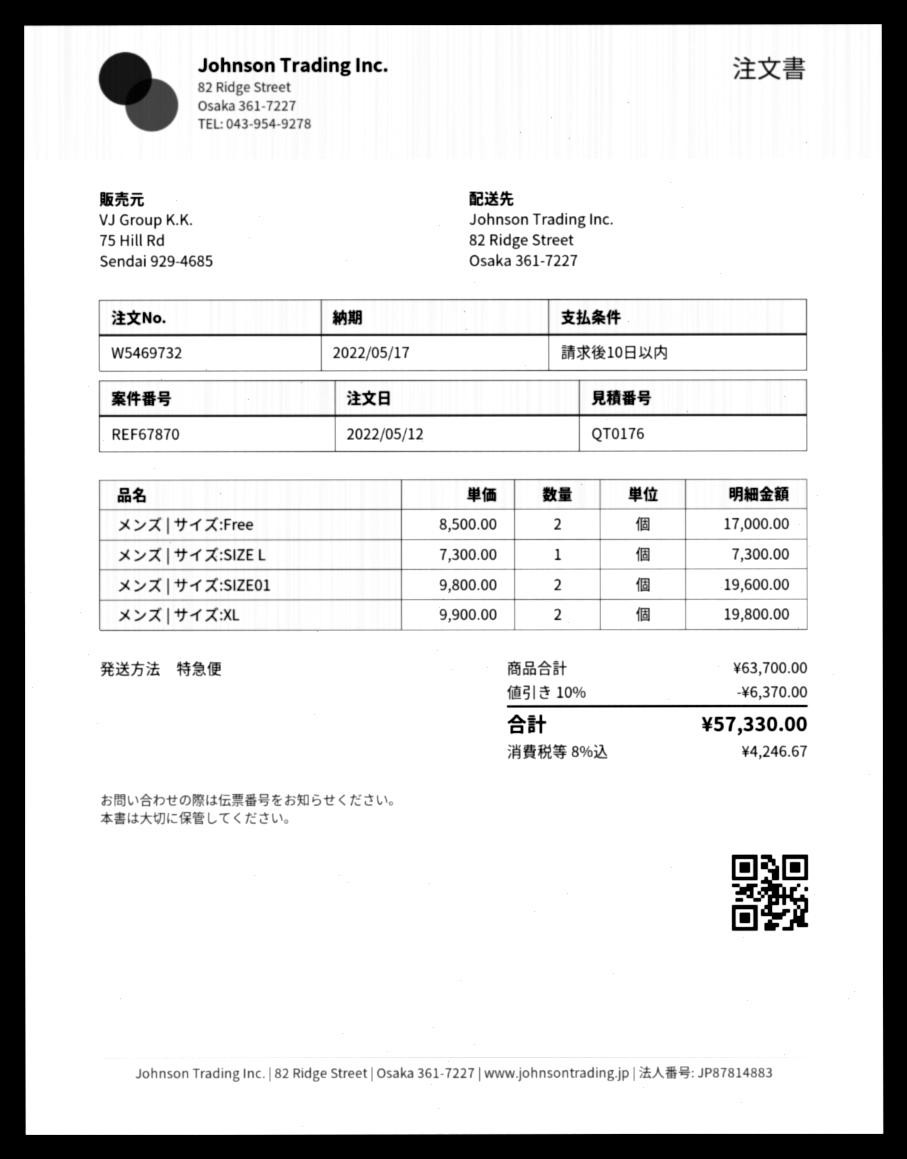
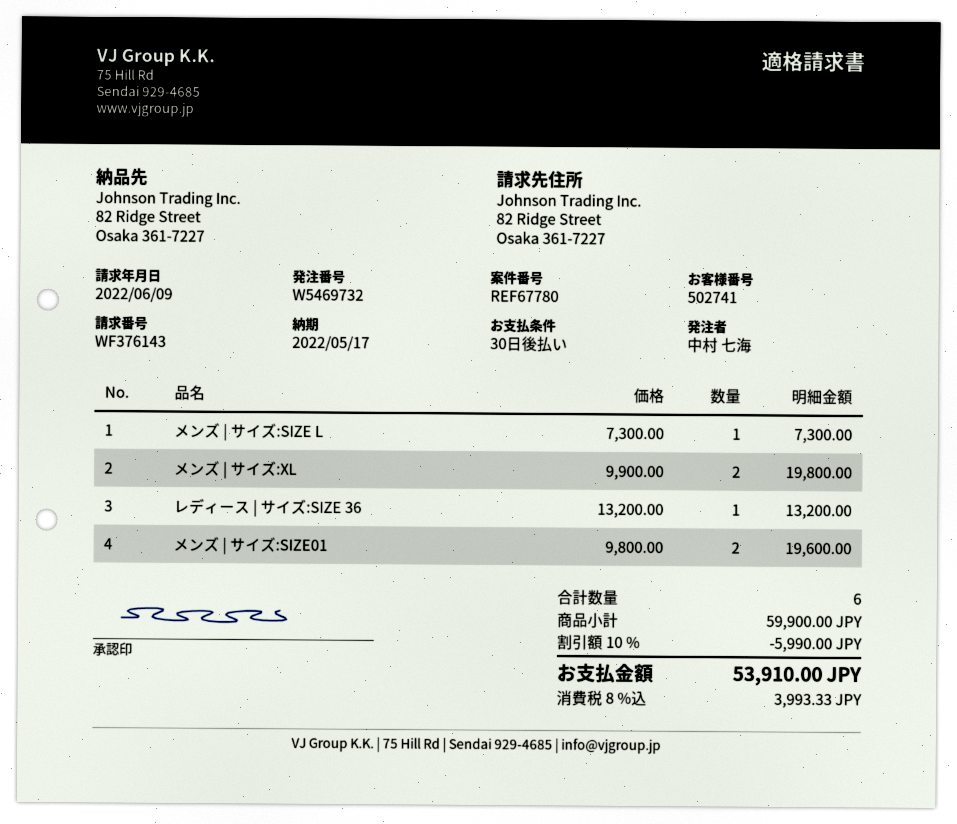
payment terms: 10 days -> 30 days
reference: REF67870 -> REF67780
メンズ | サイズ:Free: 2 x 8500.00 = 17000.00 -> none
レディース | サイズ:SIZE 36: none -> 1 x 13200.00 = 13200.00
subtotal: 63700.00 -> 59900.00
discount: 10% = 6370.00 -> 10% = 5990.00
tax: 8% = 4246.67 -> 8% = 3993.33
total: 57330.00 -> 53910.00

